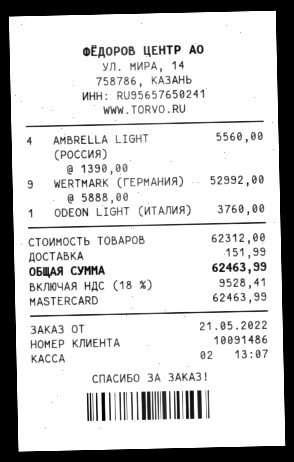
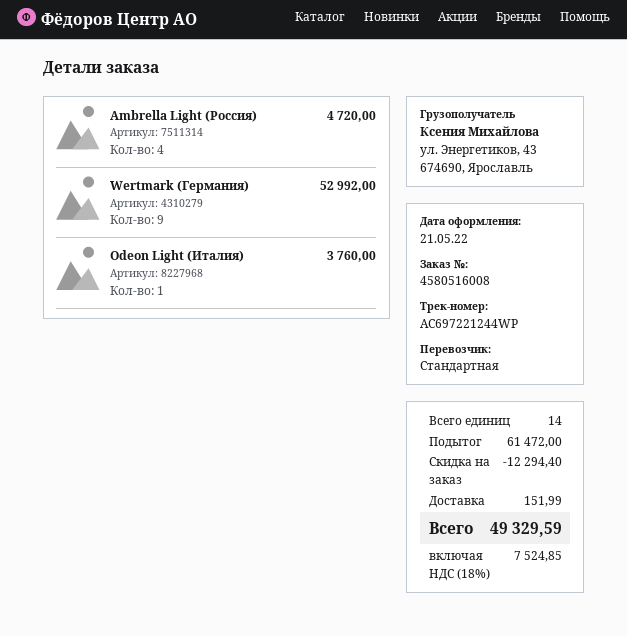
AMBRELLA LIGHT (РОССИЯ): 4 for 5560.00 -> 4 for 4720.00
subtotal: 62312.00 -> 61472.00
discount: none -> 12294.40
tax: 18% = 9528.41 -> 18% = 7524.85
total: 62463.99 -> 49329.59

